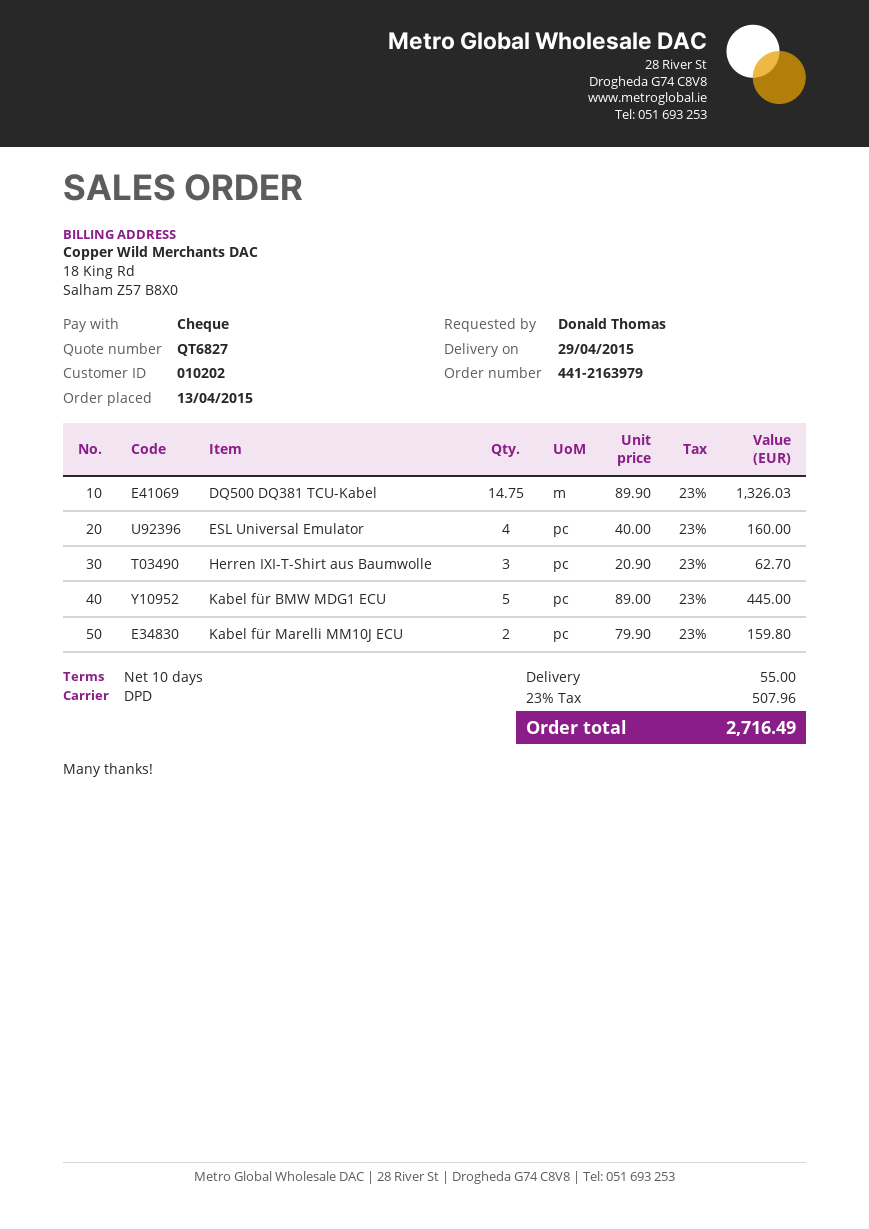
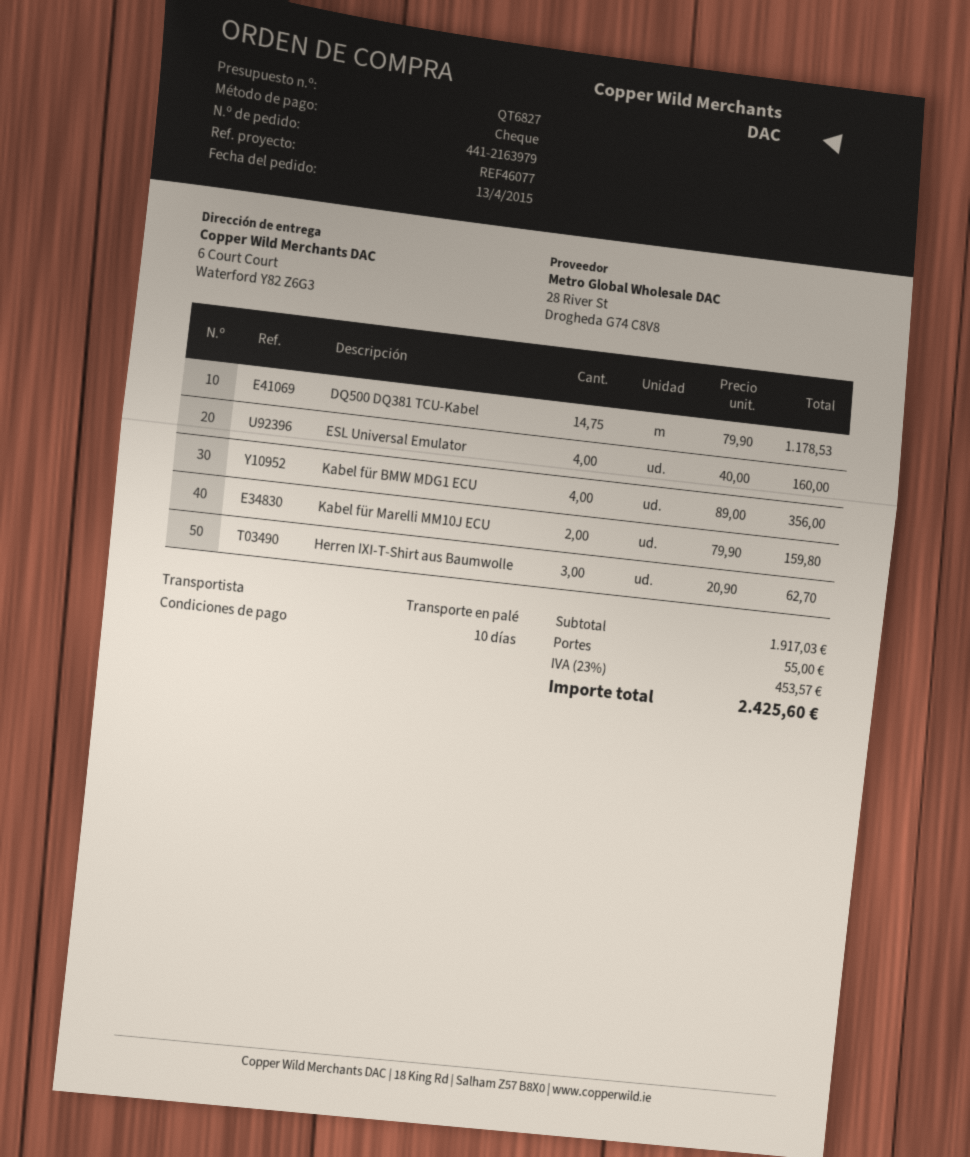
shipping method: DPD -> pallet freight
DQ500 DQ381 TCU-Kabel: 14.75 x 89.90 = 1326.03 -> 14.75 x 79.90 = 1178.53
Kabel für BMW MDG1 ECU: 5 x 89.00 = 445.00 -> 4 x 89.00 = 356.00
tax: 23% = 507.96 -> 23% = 453.57
total: 2716.49 -> 2425.60

